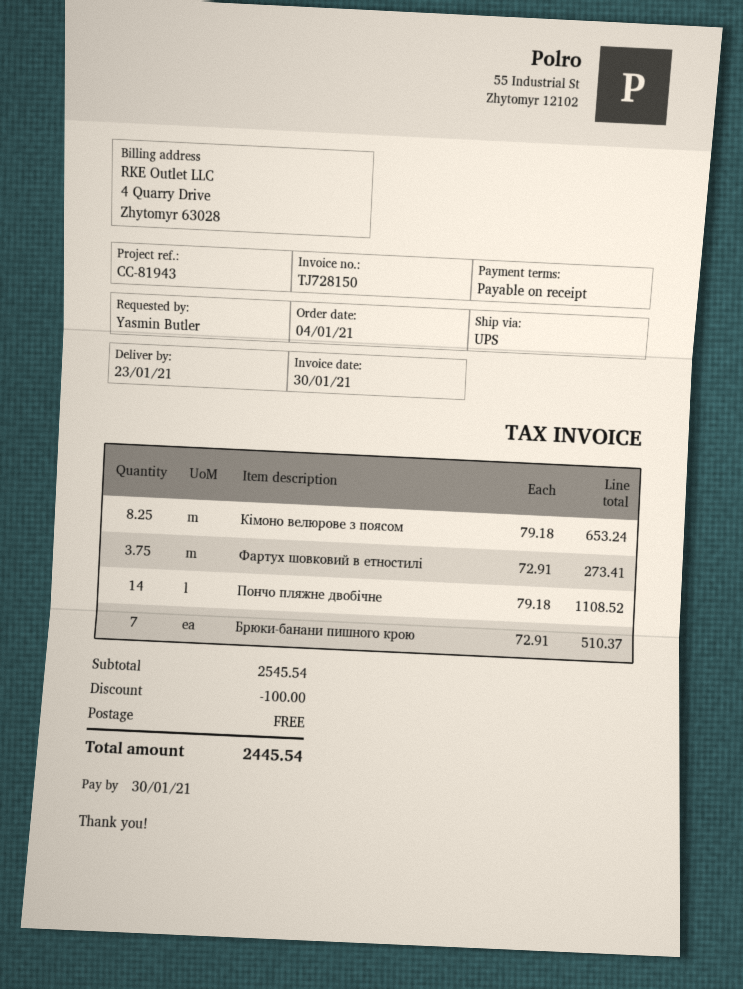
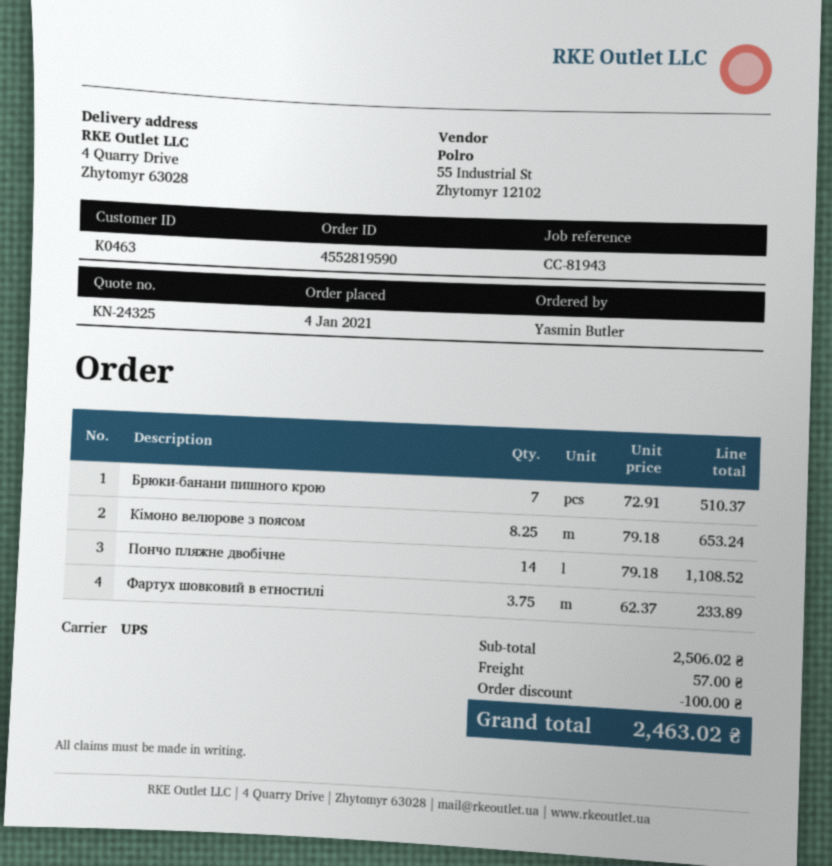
Фартух шовковий в етностилі: 3.75 x 72.91 = 273.41 -> 3.75 x 62.37 = 233.89
subtotal: 2545.54 -> 2506.02
shipping: 0.00 -> 57.00
total: 2445.54 -> 2463.02

